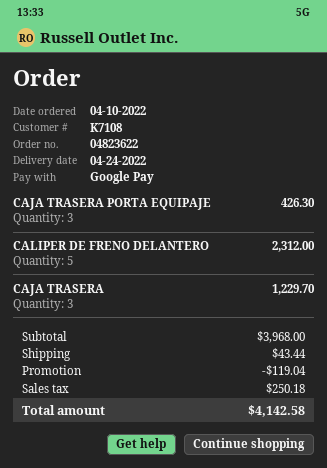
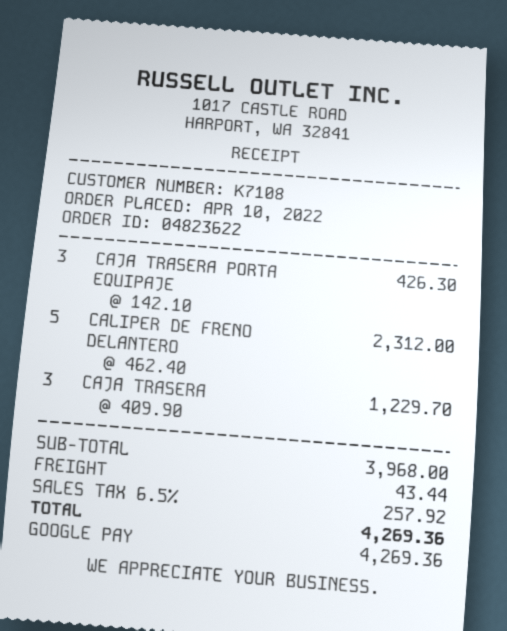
discount: 119.04 -> none
tax: 250.18 -> 257.92
total: 4142.58 -> 4269.36

